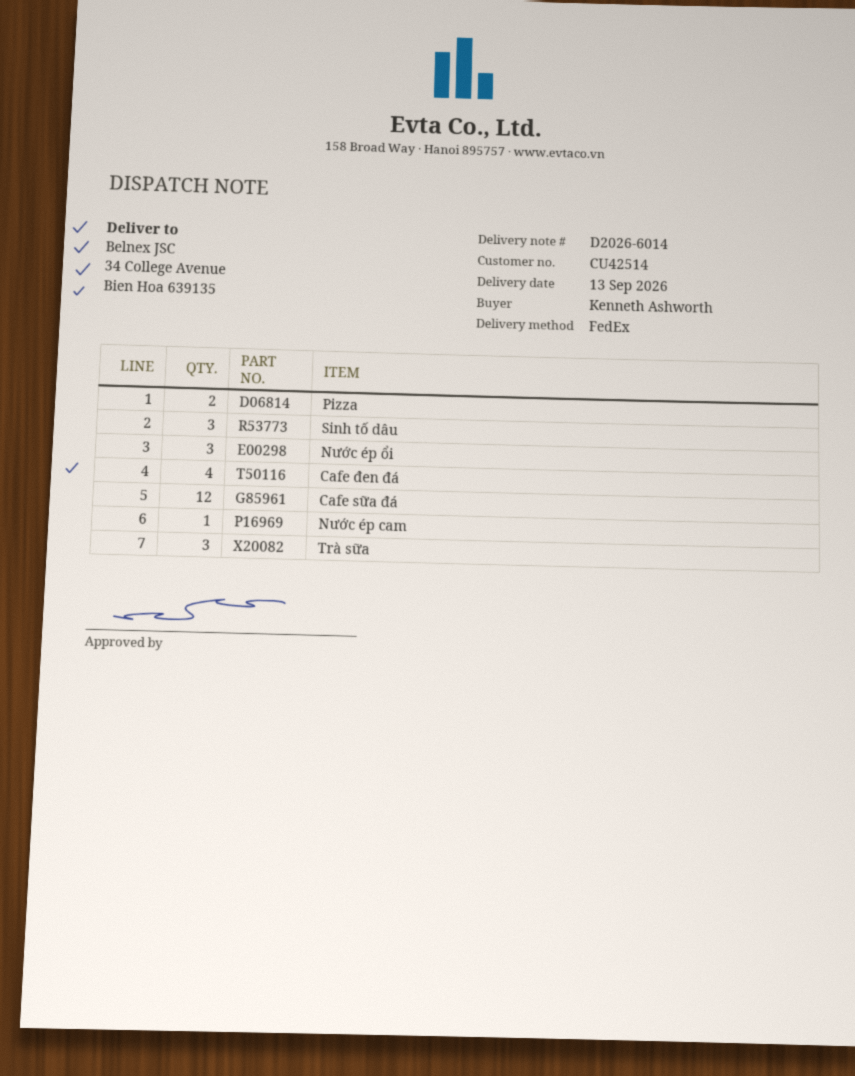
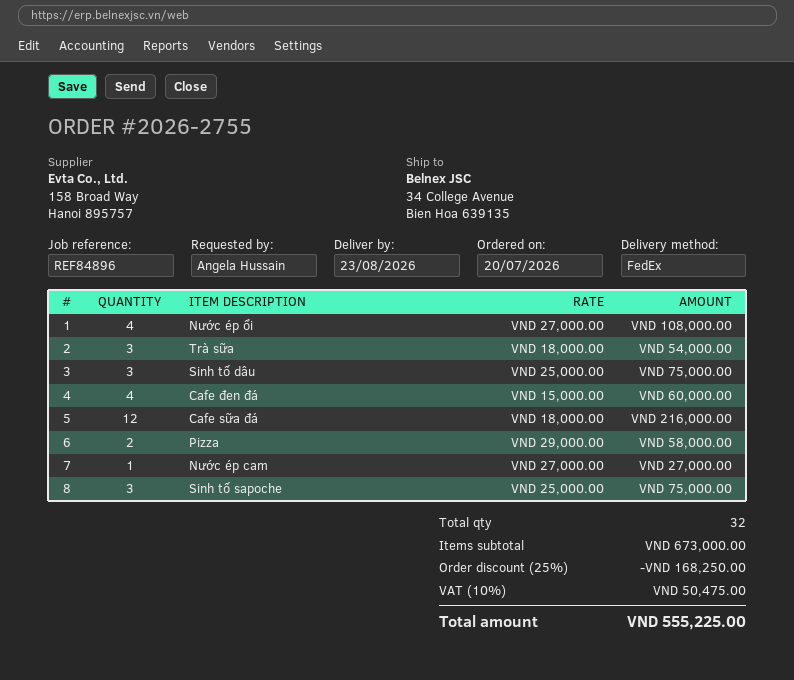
delivery date: 2026-09-13 -> 2026-08-23
ordered by: Kenneth Ashworth -> Angela Hussain
Nước ép ổi: 3 -> 4
Sinh tố sapoche: none -> 3

